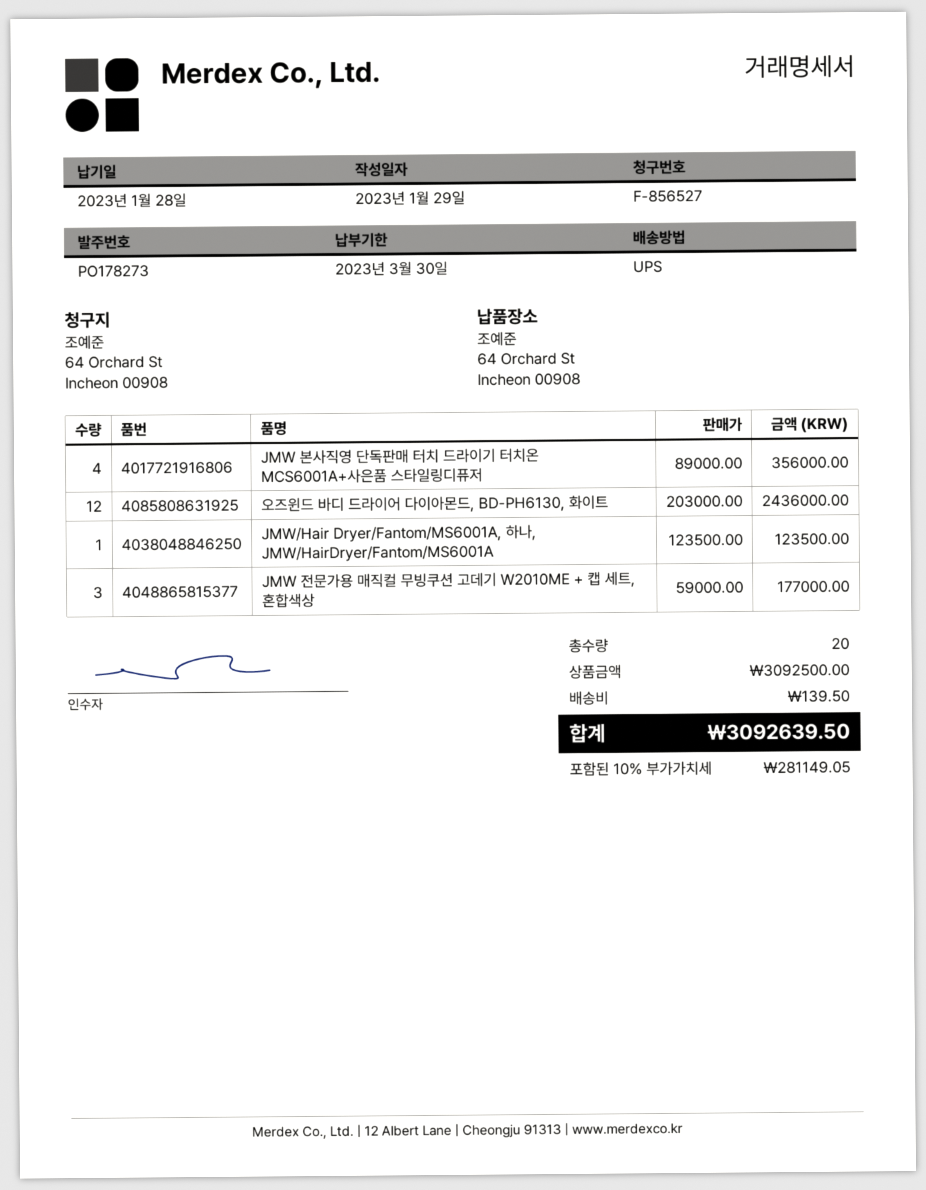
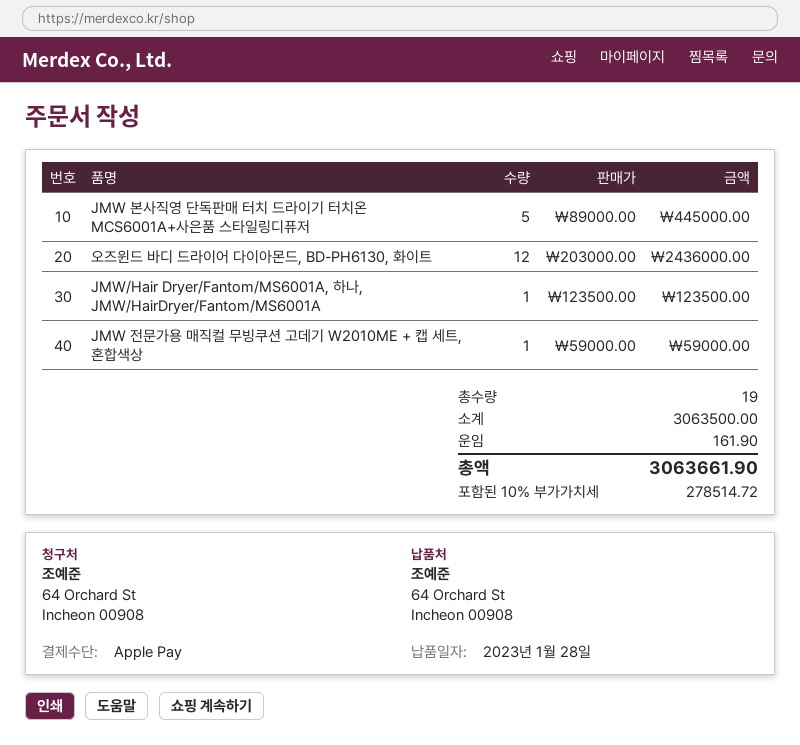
JMW 본사직영 단독판매 터치 드라이기 터치온 MCS6001A+사은품 스타일링디퓨저: 4 x 89000.00 = 356000.00 -> 5 x 89000.00 = 445000.00
JMW 전문가용 매직컬 무빙쿠션 고데기 W2010ME + 캡 세트, 혼합색상: 3 x 59000.00 = 177000.00 -> 1 x 59000.00 = 59000.00
total quantity: 20 -> 19
subtotal: 3092500.00 -> 3063500.00
shipping: 139.50 -> 161.90
tax: 10% = 281149.05 -> 10% = 278514.72
total: 3092639.50 -> 3063661.90

